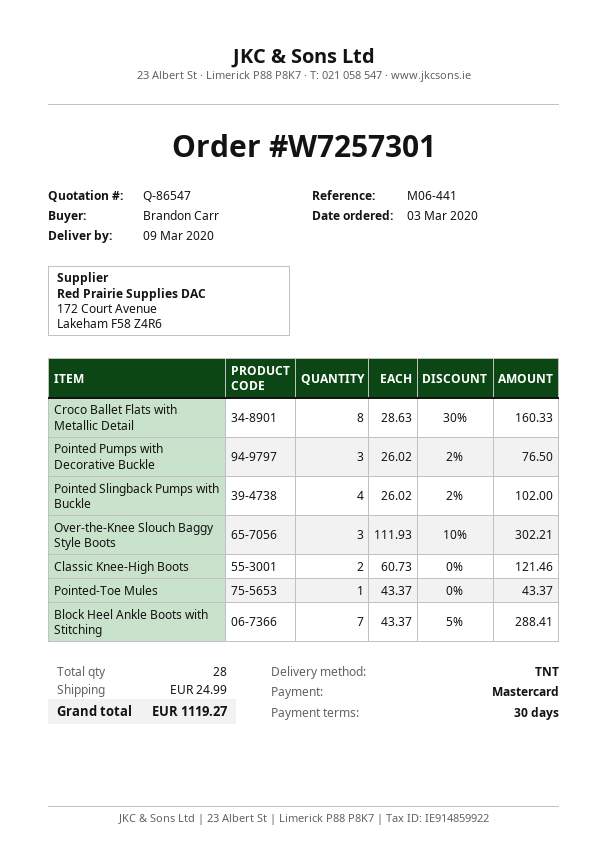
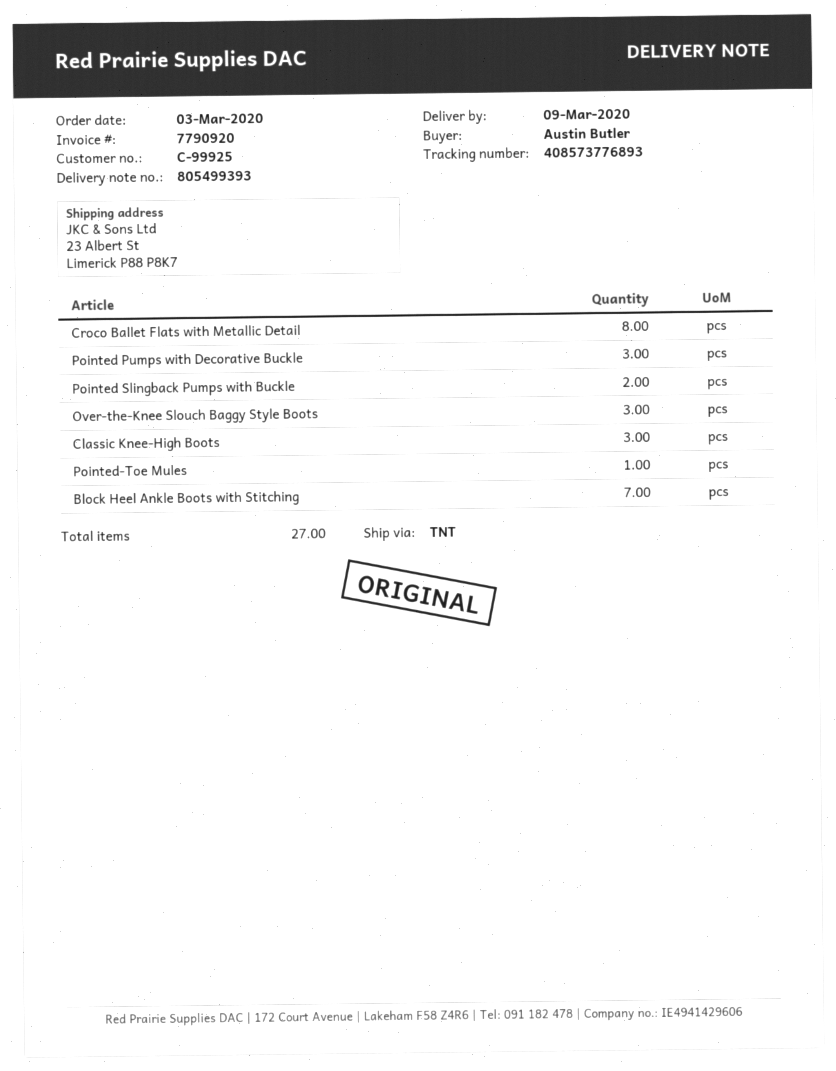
ordered by: Brandon Carr -> Austin Butler
Pointed Slingback Pumps with Buckle: 4 -> 2
Classic Knee-High Boots: 2 -> 3
total quantity: 28 -> 27

